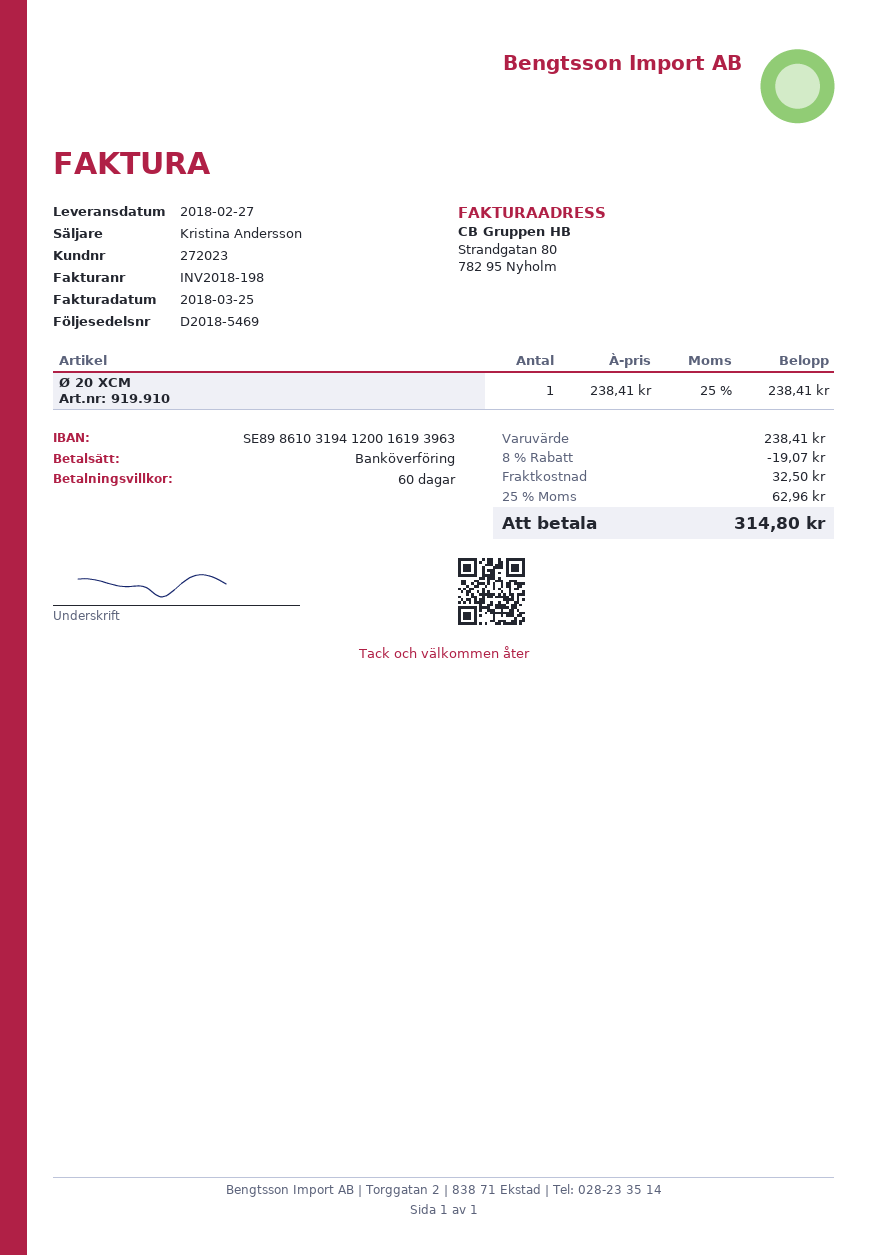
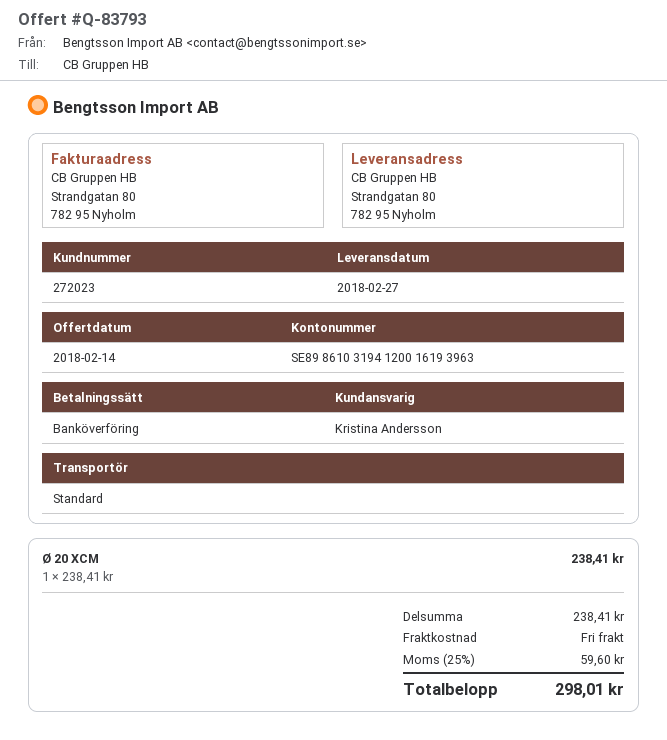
discount: 8% = 19.07 -> none
shipping: 32.50 -> 0.00
tax: 25% = 62.96 -> 25% = 59.60
total: 314.80 -> 298.01

